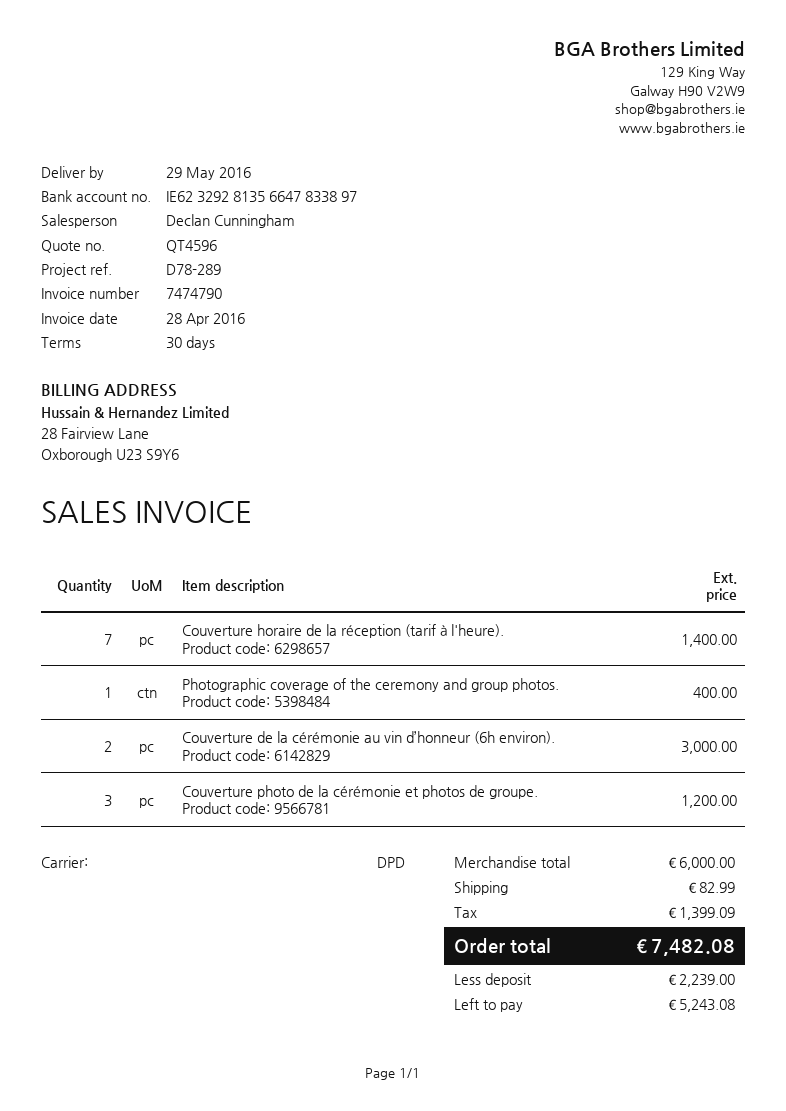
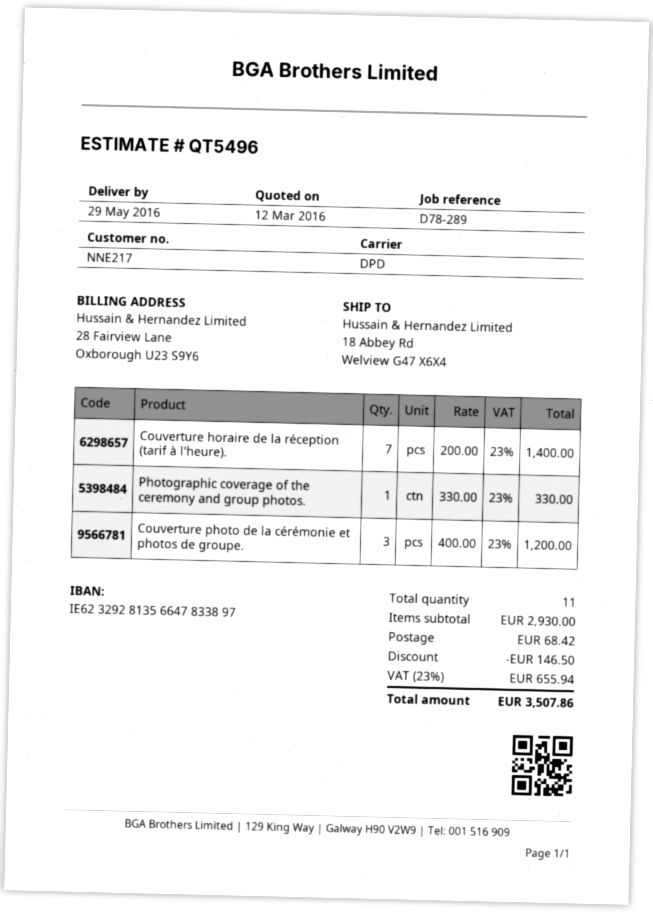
quote number: QT4596 -> QT5496
Photographic coverage of the ceremony and group photos.: 1 for 400.00 -> 1 for 330.00
Couverture de la cérémonie au vin d’honneur (6h environ).: 2 for 3000.00 -> none
subtotal: 6000.00 -> 2930.00
discount: none -> 146.50
shipping: 82.99 -> 68.42
tax: 1399.09 -> 655.94
total: 7482.08 -> 3507.86

